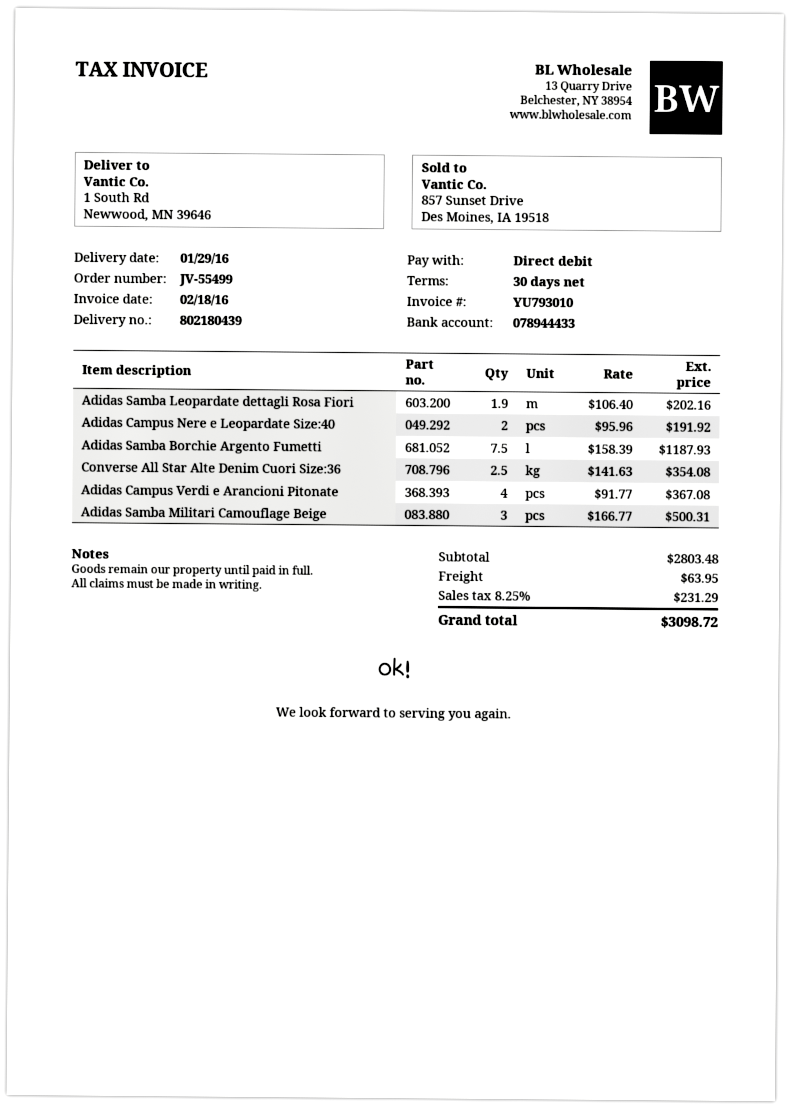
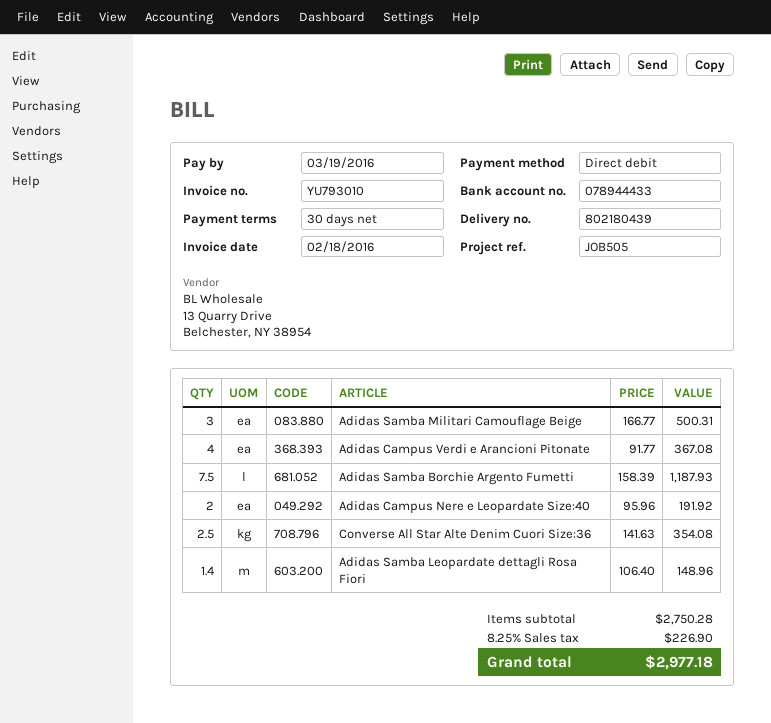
Adidas Samba Leopardate dettagli Rosa Fiori: 1.9 x 106.40 = 202.16 -> 1.4 x 106.40 = 148.96
subtotal: 2803.48 -> 2750.28
shipping: 63.95 -> none
tax: 8.25% = 231.29 -> 8.25% = 226.90
total: 3098.72 -> 2977.18

